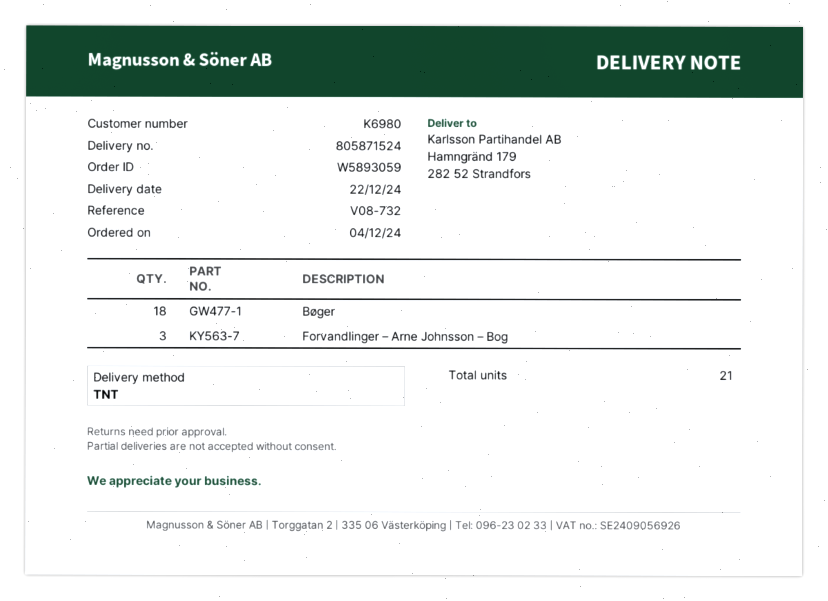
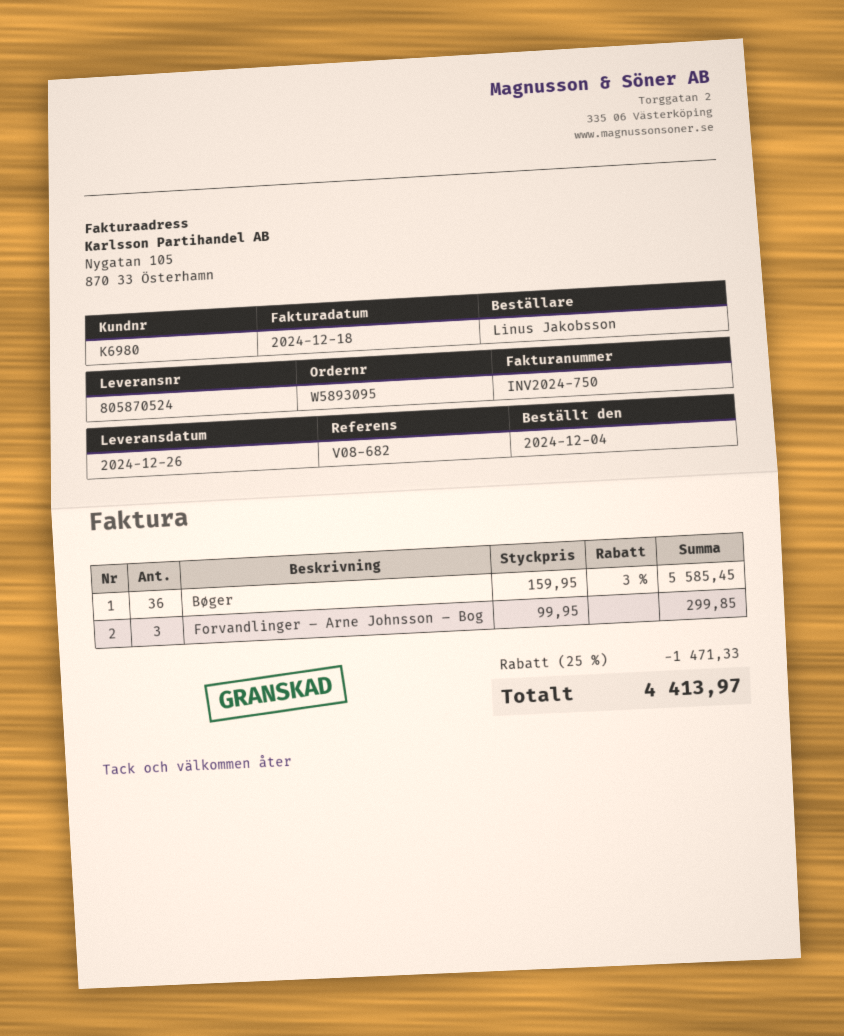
order number: W5893059 -> W5893095
delivery note number: 805871524 -> 805870524
delivery date: 2024-12-22 -> 2024-12-26
reference: V08-732 -> V08-682
Bøger: 18 -> 36

